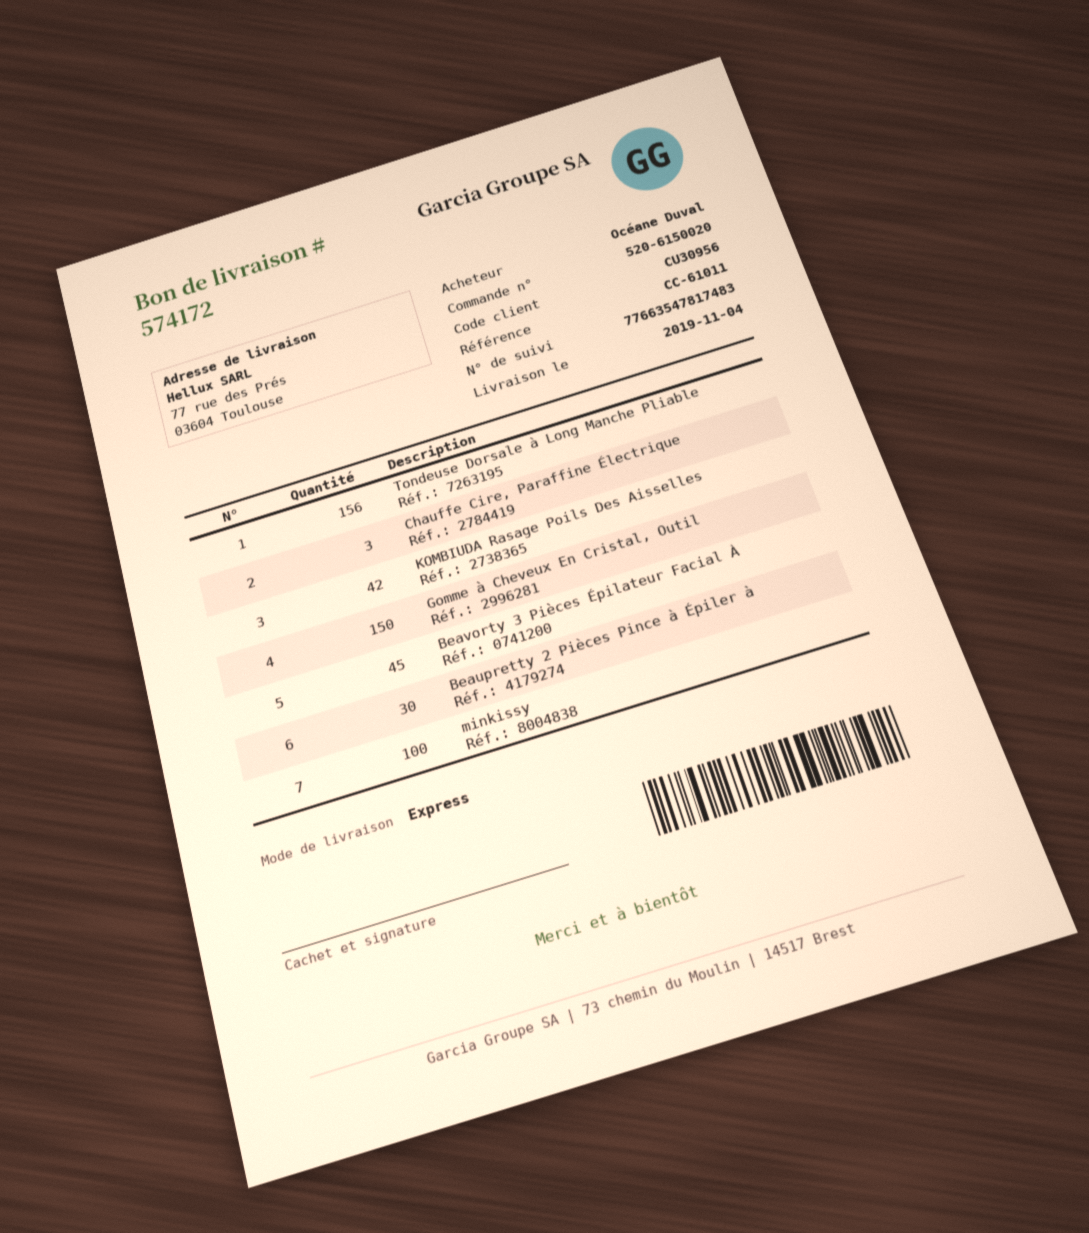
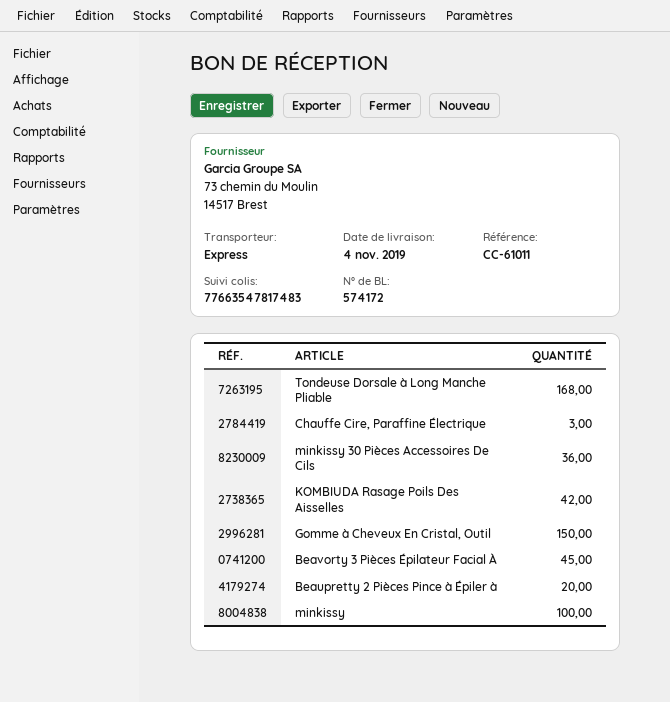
Tondeuse Dorsale à Long Manche Pliable: 156 -> 168
Beaupretty 2 Pièces Pince à Épiler à: 30 -> 20
minkissy 30 Pièces Accessoires De Cils: none -> 36

